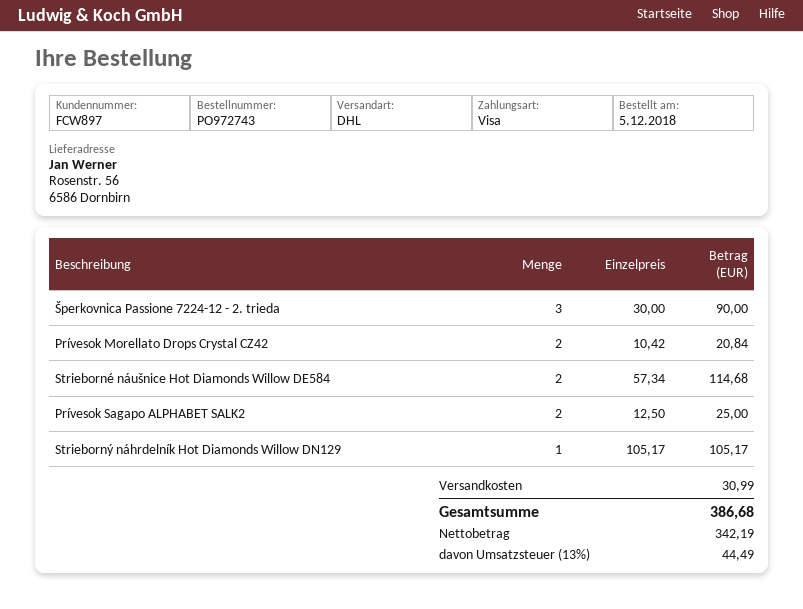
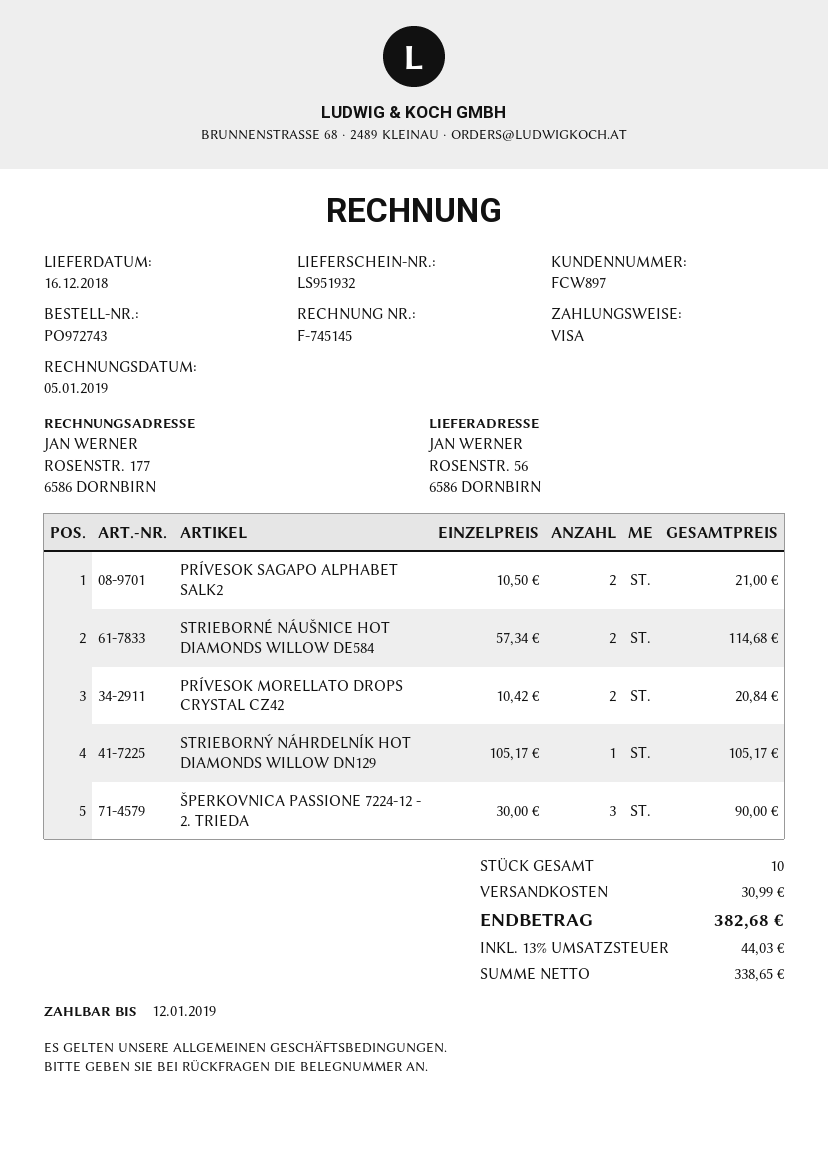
Prívesok Sagapo ALPHABET SALK2: 2 x 12.50 = 25.00 -> 2 x 10.50 = 21.00
net: 342.19 -> 338.65
tax: 13% = 44.49 -> 13% = 44.03
total: 386.68 -> 382.68

